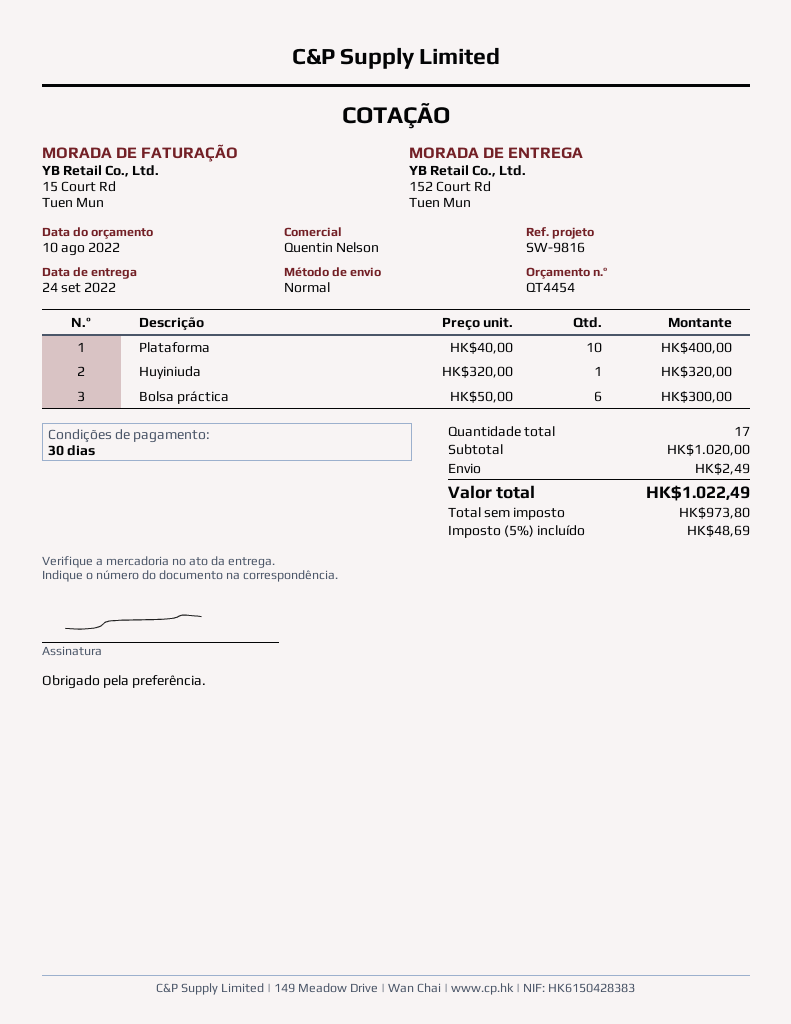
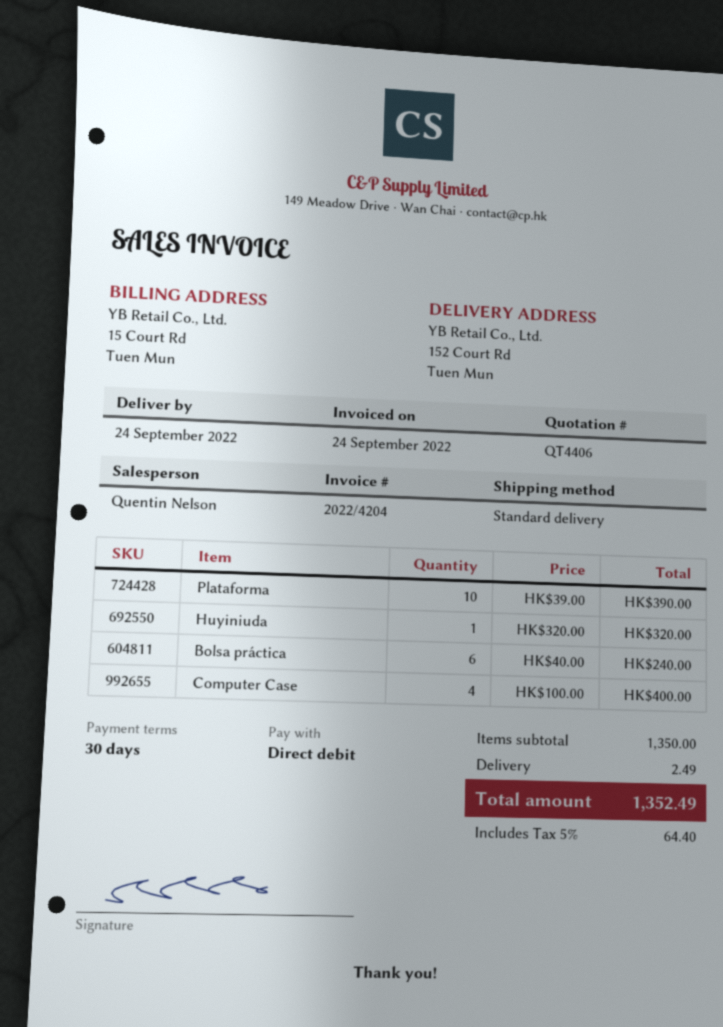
quote number: QT4454 -> QT4406
Plataforma: 10 x 40.00 = 400.00 -> 10 x 39.00 = 390.00
Bolsa práctica: 6 x 50.00 = 300.00 -> 6 x 40.00 = 240.00
Computer Case: none -> 4 x 100.00 = 400.00
subtotal: 1020.00 -> 1350.00
tax: 5% = 48.69 -> 5% = 64.40
total: 1022.49 -> 1352.49

